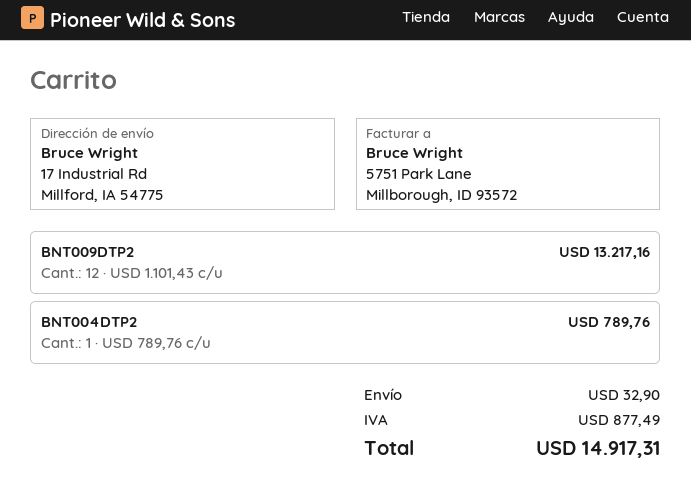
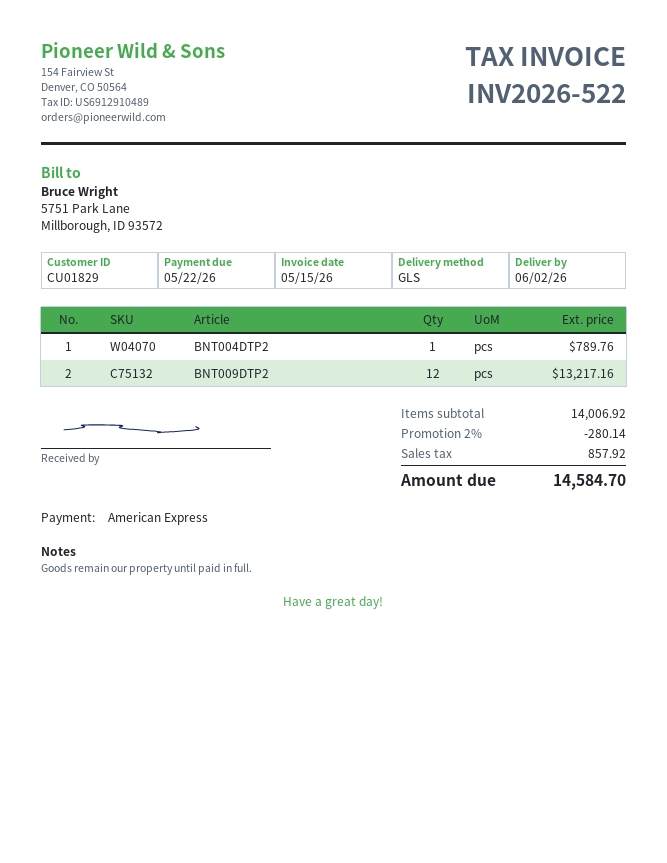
discount: none -> 2% = 280.14
shipping: 32.90 -> none
tax: 877.49 -> 857.92
total: 14917.31 -> 14584.70

